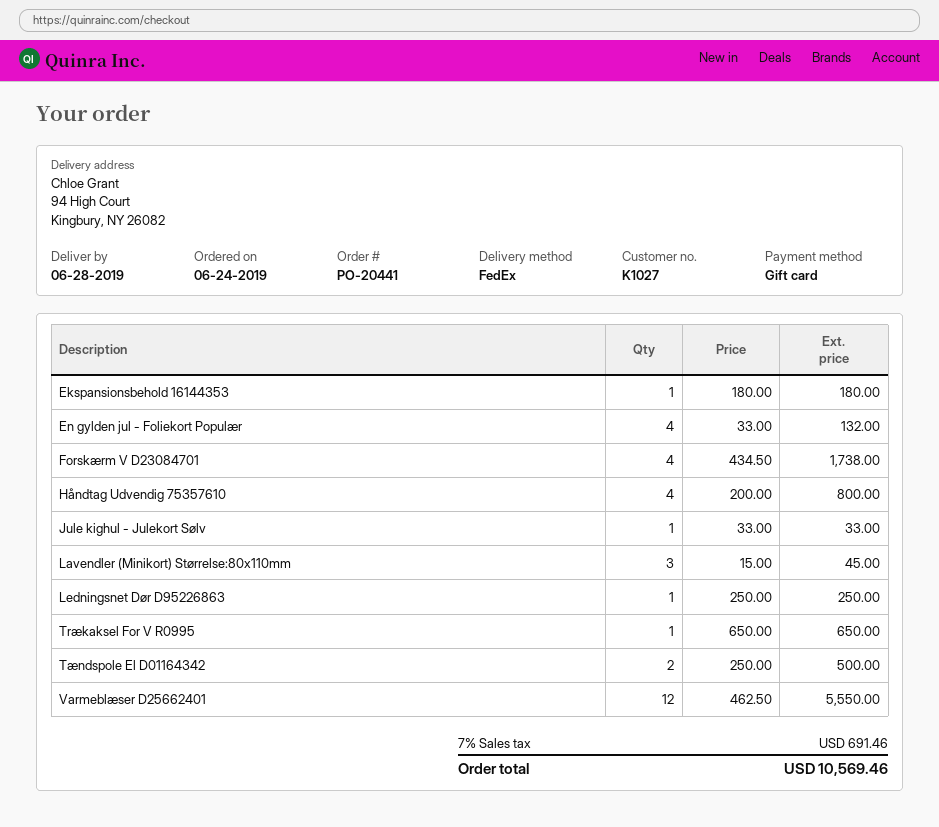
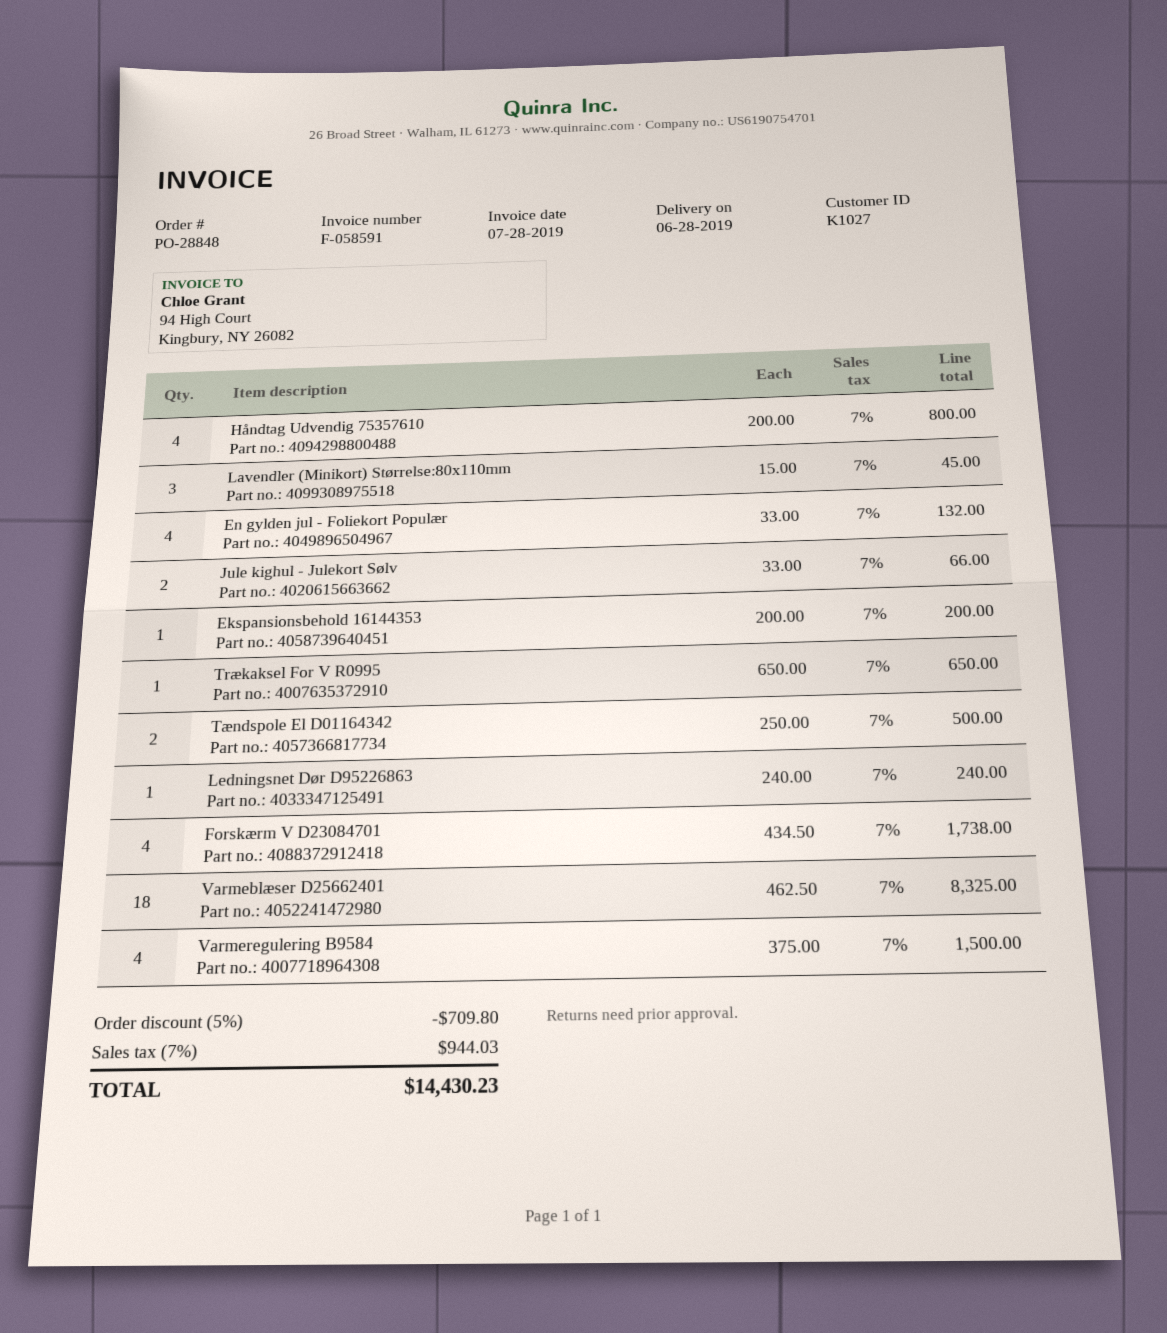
order number: PO-20441 -> PO-28848
Ekspansionsbehold 16144353: 1 x 180.00 = 180.00 -> 1 x 200.00 = 200.00
Jule kighul - Julekort Sølv: 1 x 33.00 = 33.00 -> 2 x 33.00 = 66.00
Ledningsnet Dør D95226863: 1 x 250.00 = 250.00 -> 1 x 240.00 = 240.00
Varmeblæser D25662401: 12 x 462.50 = 5550.00 -> 18 x 462.50 = 8325.00
Varmeregulering B9584: none -> 4 x 375.00 = 1500.00
discount: none -> 5% = 709.80
tax: 7% = 691.46 -> 7% = 944.03
total: 10569.46 -> 14430.23

